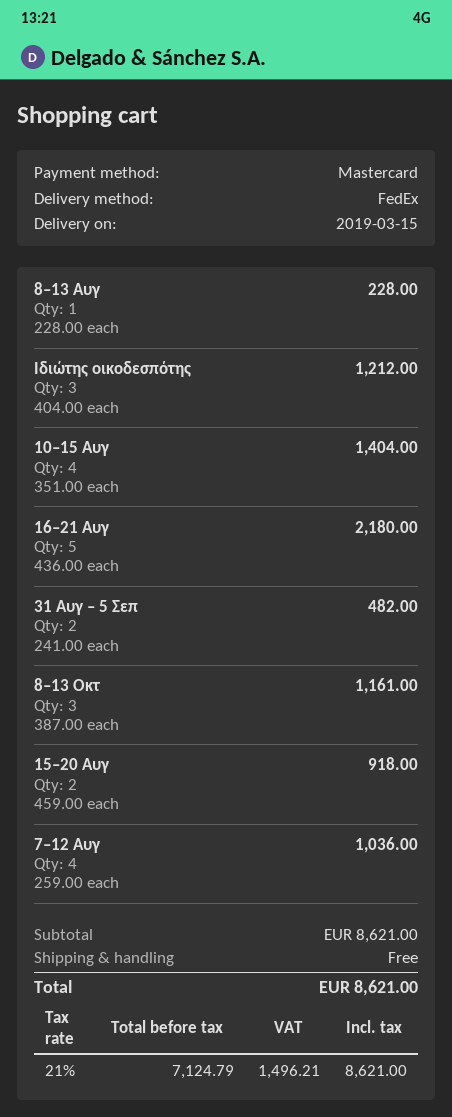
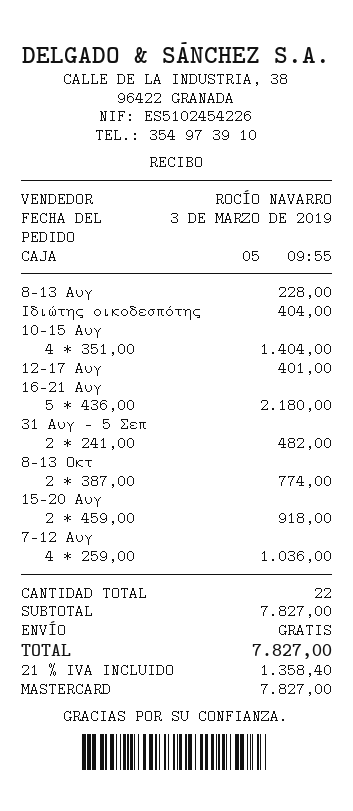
Ιδιώτης οικοδεσπότης: 3 x 404.00 = 1212.00 -> 1 x 404.00 = 404.00
8–13 Οκτ: 3 x 387.00 = 1161.00 -> 2 x 387.00 = 774.00
12–17 Αυγ: none -> 1 x 401.00 = 401.00
subtotal: 8621.00 -> 7827.00
tax: 21% = 1496.21 -> 21% = 1358.40
total: 8621.00 -> 7827.00

